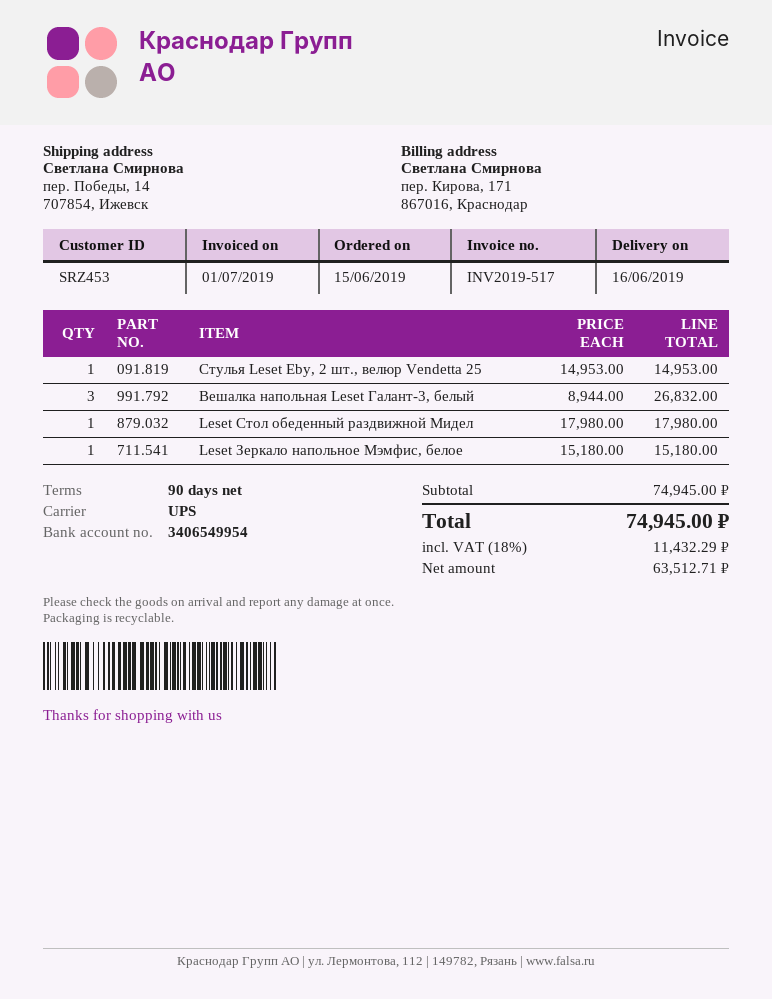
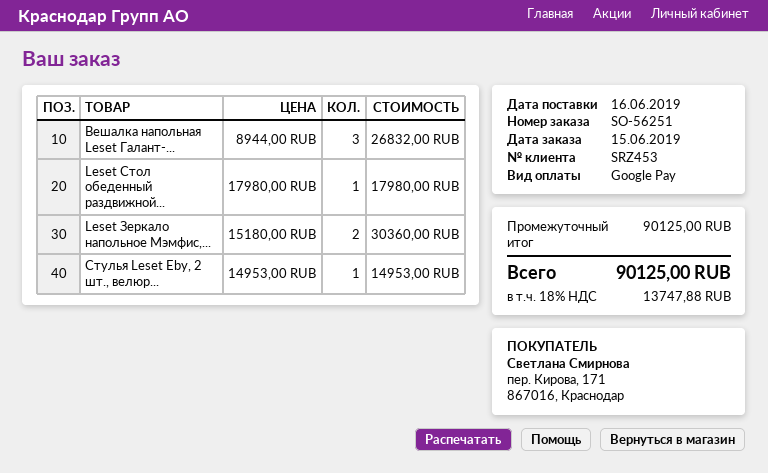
Leset Зеркало напольное Мэмфис, белое: 1 x 15180.00 = 15180.00 -> 2 x 15180.00 = 30360.00
subtotal: 74945.00 -> 90125.00
tax: 18% = 11432.29 -> 18% = 13747.88
total: 74945.00 -> 90125.00

